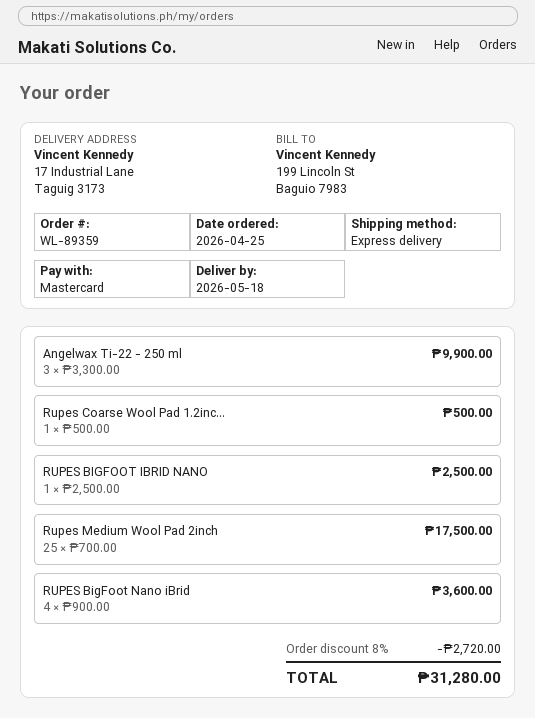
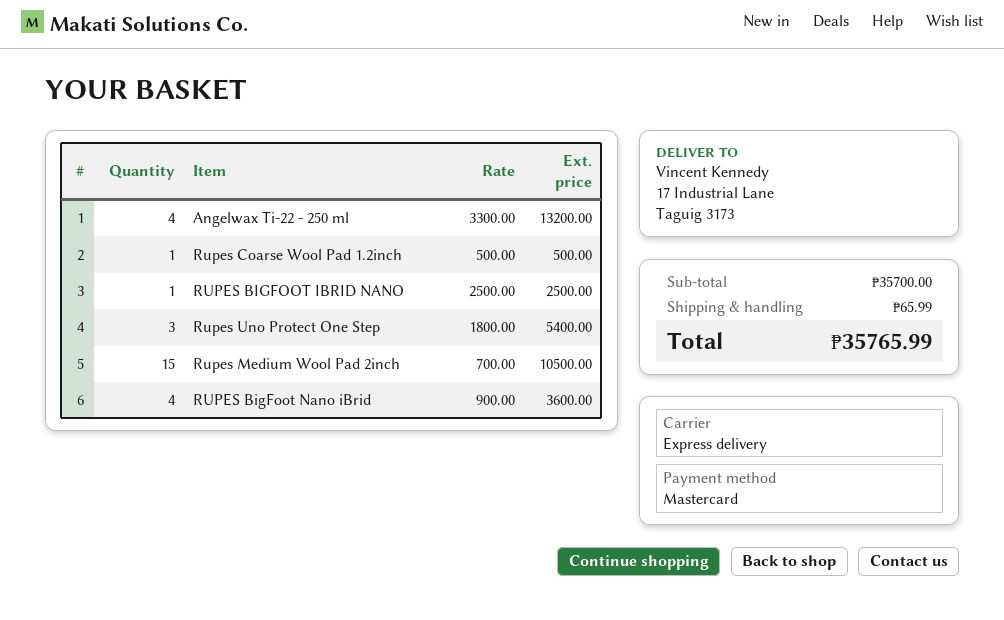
Angelwax Ti-22 - 250 ml: 3 x 3300.00 = 9900.00 -> 4 x 3300.00 = 13200.00
Rupes Medium Wool Pad 2inch: 25 x 700.00 = 17500.00 -> 15 x 700.00 = 10500.00
Rupes Uno Protect One Step: none -> 3 x 1800.00 = 5400.00
discount: 8% = 2720.00 -> none
shipping: none -> 65.99
total: 31280.00 -> 35765.99

